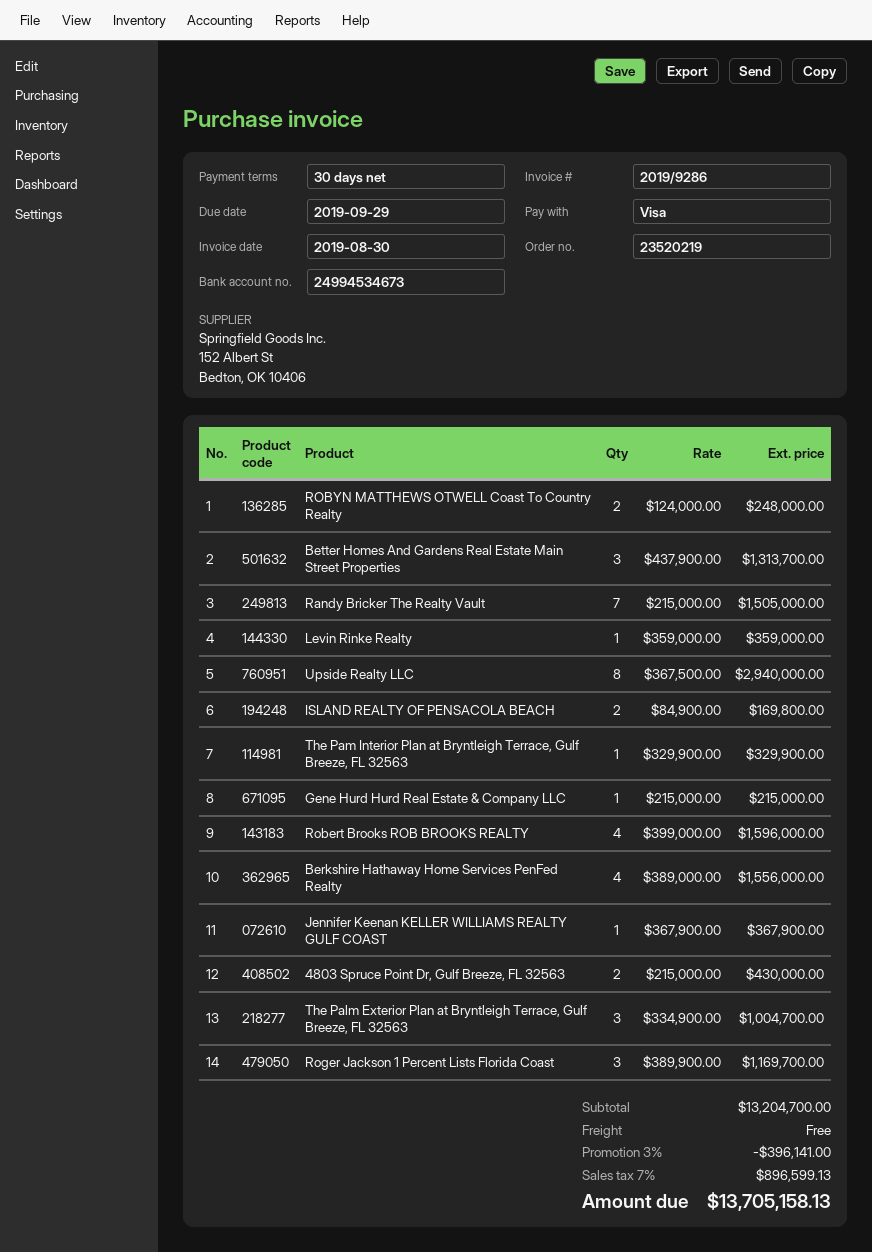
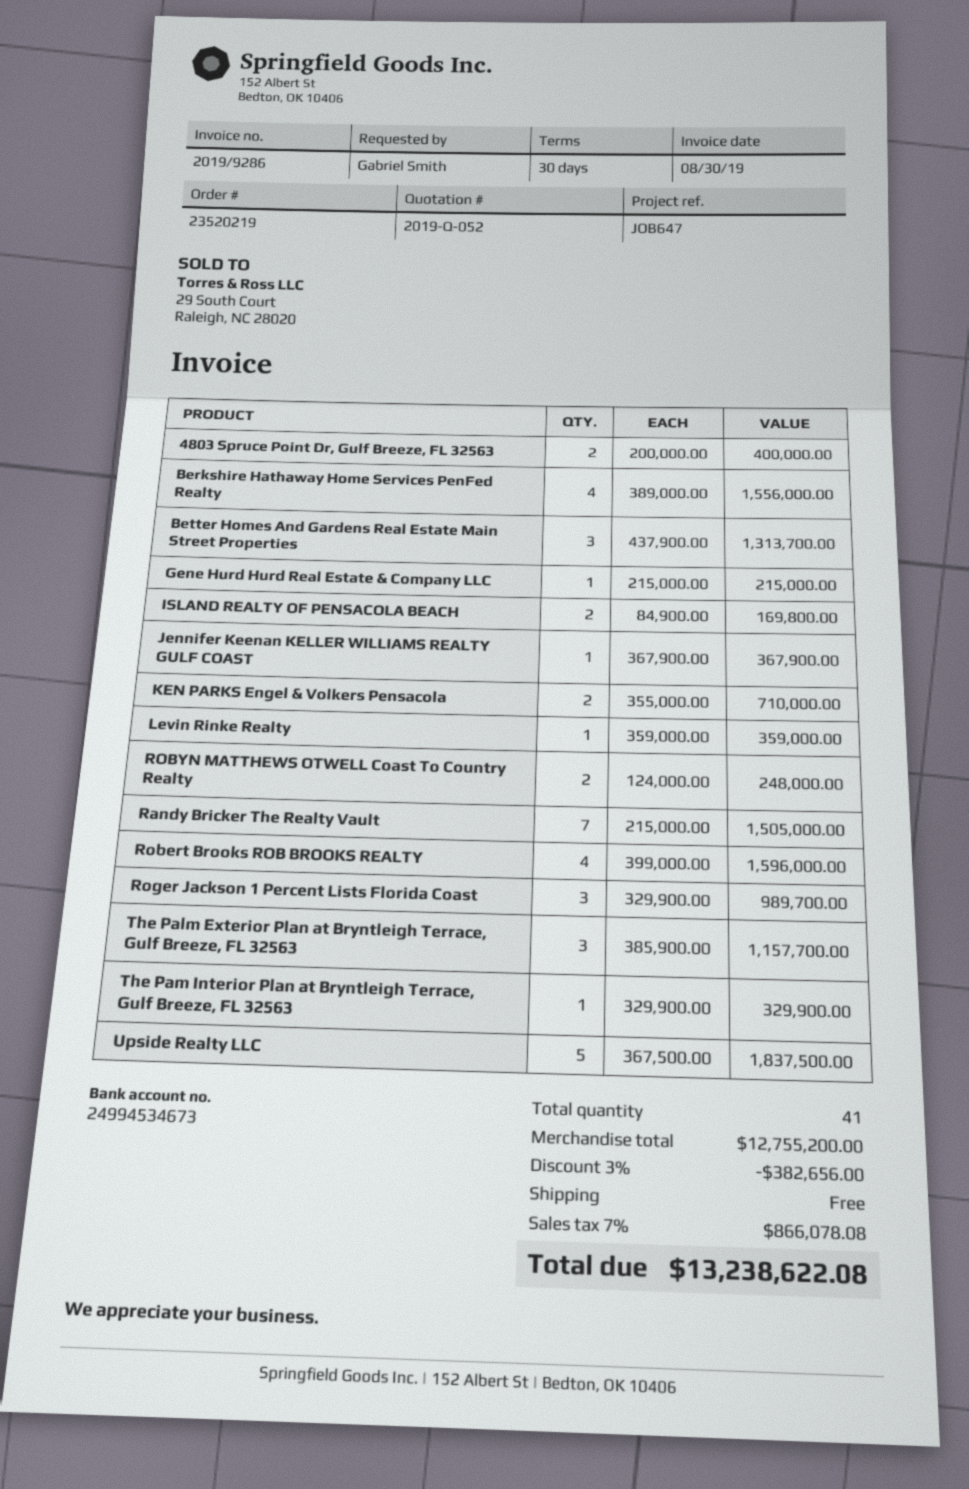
Upside Realty LLC: 8 x 367500.00 = 2940000.00 -> 5 x 367500.00 = 1837500.00
4803 Spruce Point Dr, Gulf Breeze, FL 32563: 2 x 215000.00 = 430000.00 -> 2 x 200000.00 = 400000.00
The Palm Exterior Plan at Bryntleigh Terrace, Gulf Breeze, FL 32563: 3 x 334900.00 = 1004700.00 -> 3 x 385900.00 = 1157700.00
Roger Jackson 1 Percent Lists Florida Coast: 3 x 389900.00 = 1169700.00 -> 3 x 329900.00 = 989700.00
KEN PARKS Engel & Volkers Pensacola: none -> 2 x 355000.00 = 710000.00
subtotal: 13204700.00 -> 12755200.00
discount: 3% = 396141.00 -> 3% = 382656.00
tax: 7% = 896599.13 -> 7% = 866078.08
total: 13705158.13 -> 13238622.08

